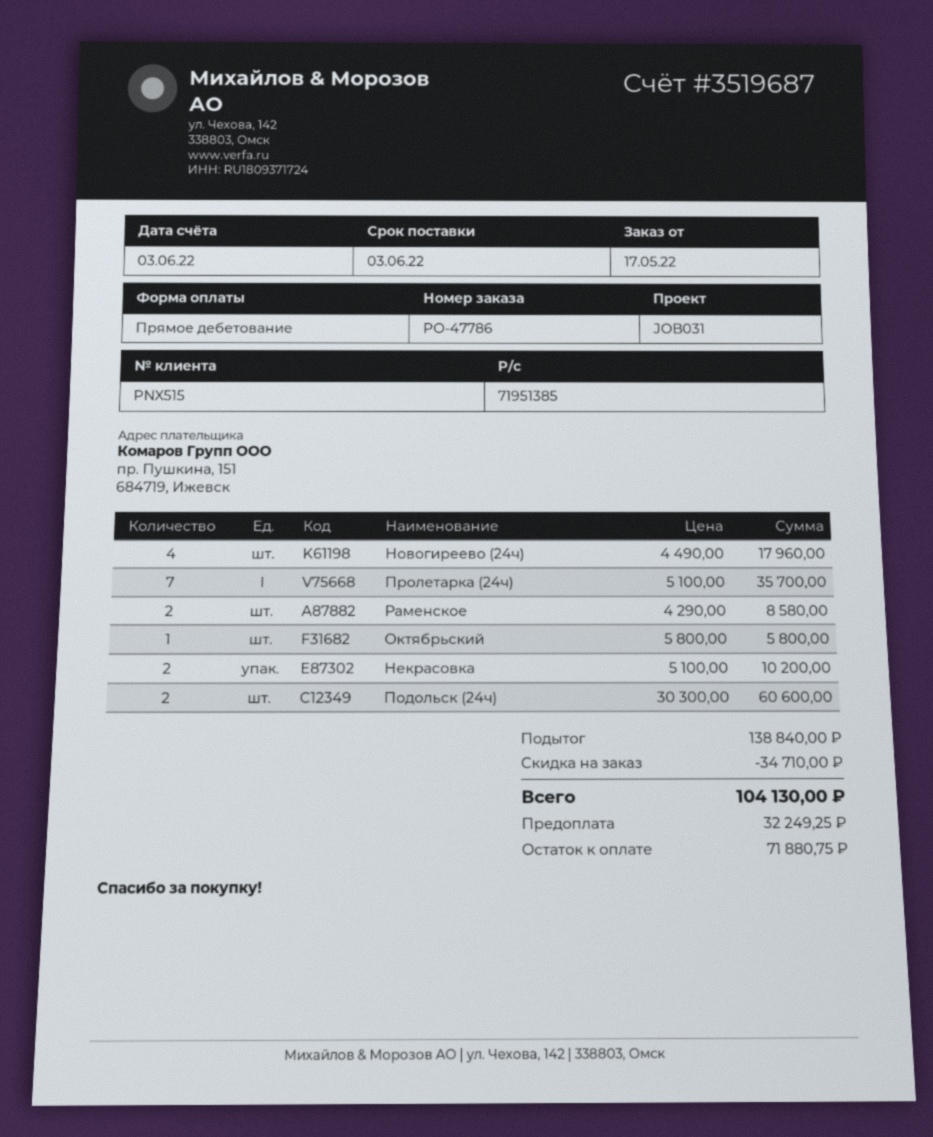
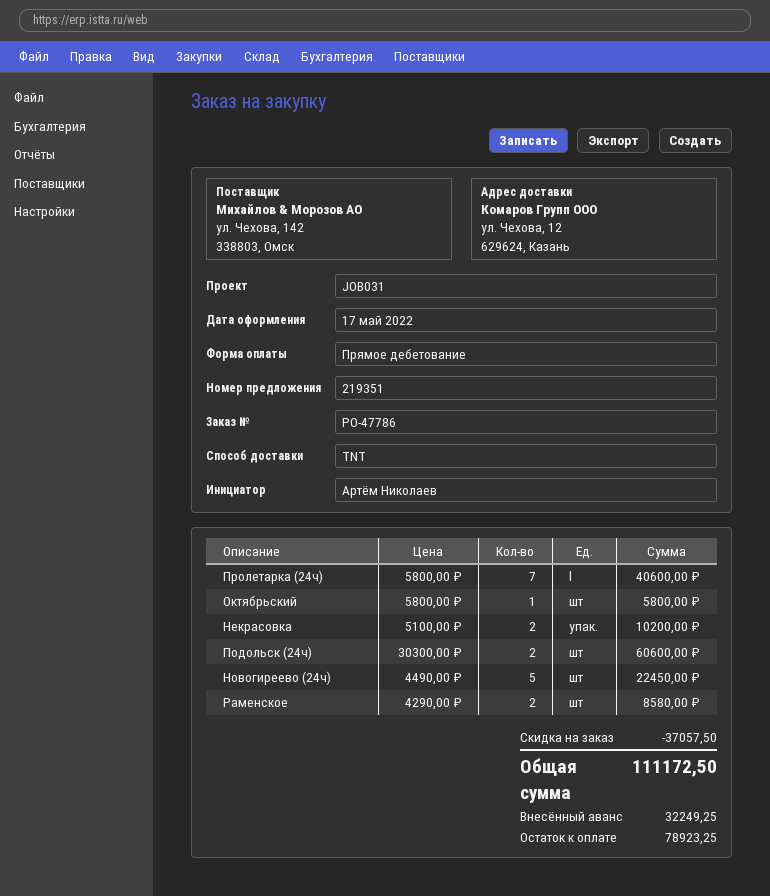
Новогиреево (24ч): 4 x 4490.00 = 17960.00 -> 5 x 4490.00 = 22450.00
Пролетарка (24ч): 7 x 5100.00 = 35700.00 -> 7 x 5800.00 = 40600.00
discount: 34710.00 -> 37057.50
total: 104130.00 -> 111172.50
balance: 71880.75 -> 78923.25

